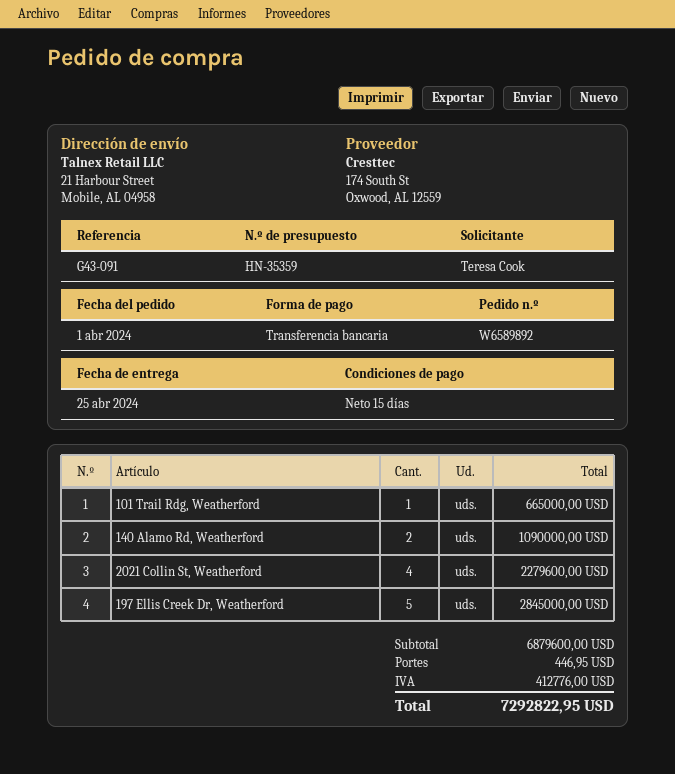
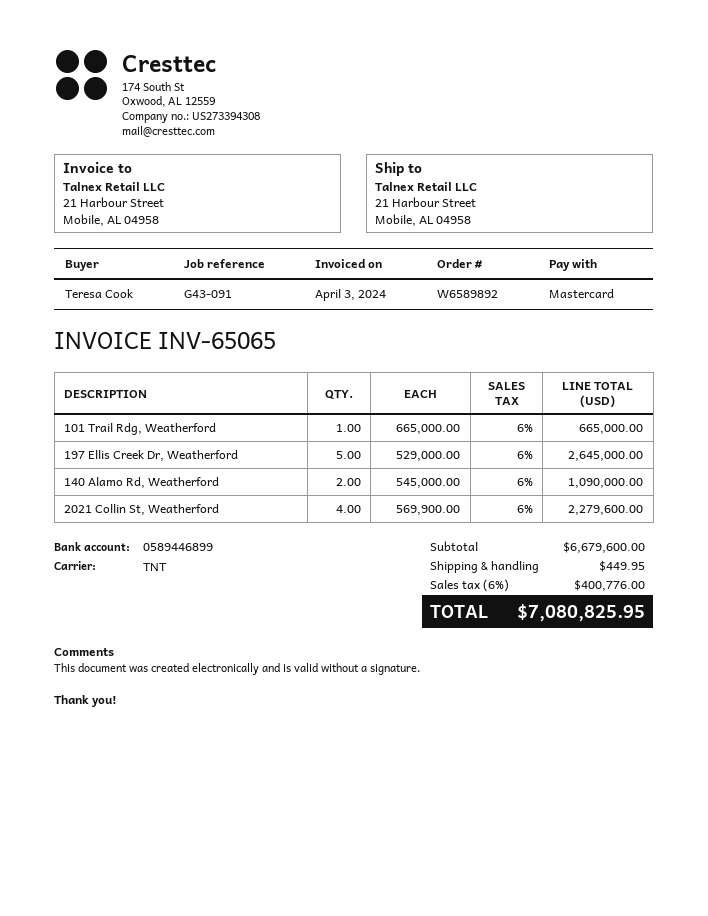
payment method: bank transfer -> Mastercard
197 Ellis Creek Dr, Weatherford: 5 for 2845000.00 -> 5 for 2645000.00
subtotal: 6879600.00 -> 6679600.00
shipping: 446.95 -> 449.95
tax: 412776.00 -> 400776.00
total: 7292822.95 -> 7080825.95

